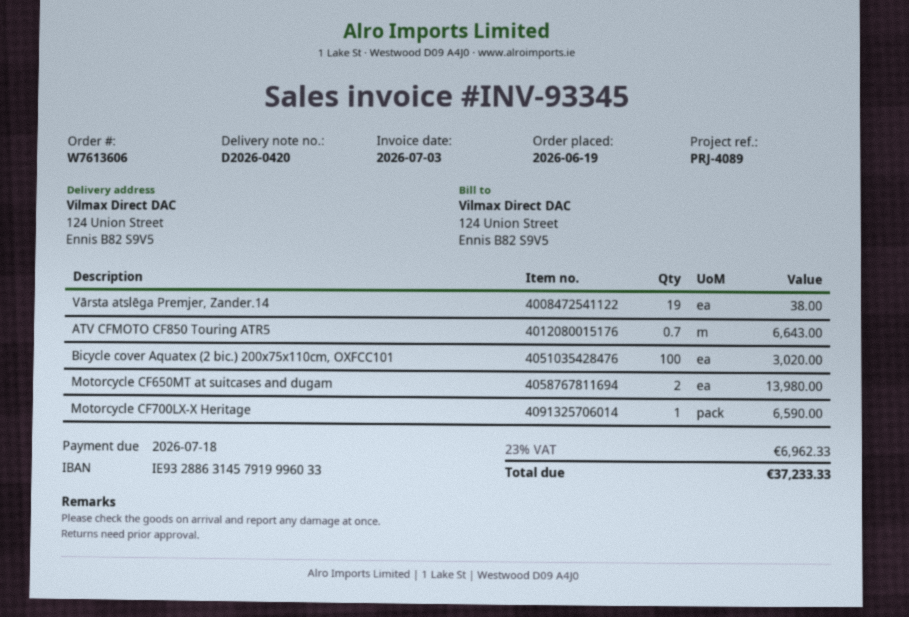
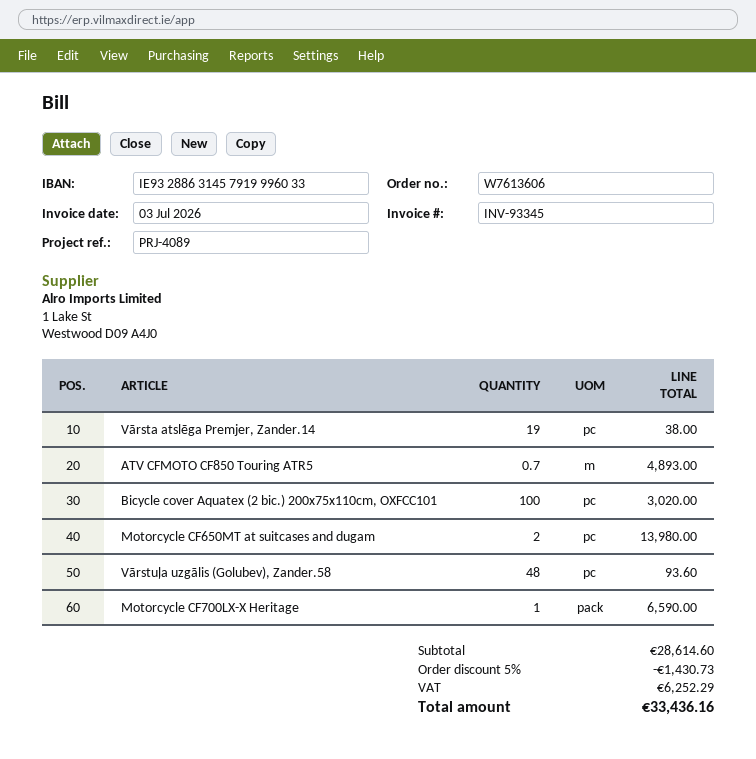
ATV CFMOTO CF850 Touring ATR5: 0.7 for 6643.00 -> 0.7 for 4893.00
Vārstuļa uzgālis (Golubev), Zander.58: none -> 48 for 93.60
discount: none -> 5% = 1430.73
tax: 6962.33 -> 6252.29
total: 37233.33 -> 33436.16

